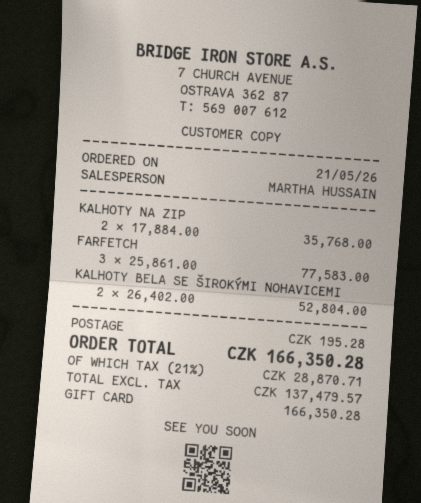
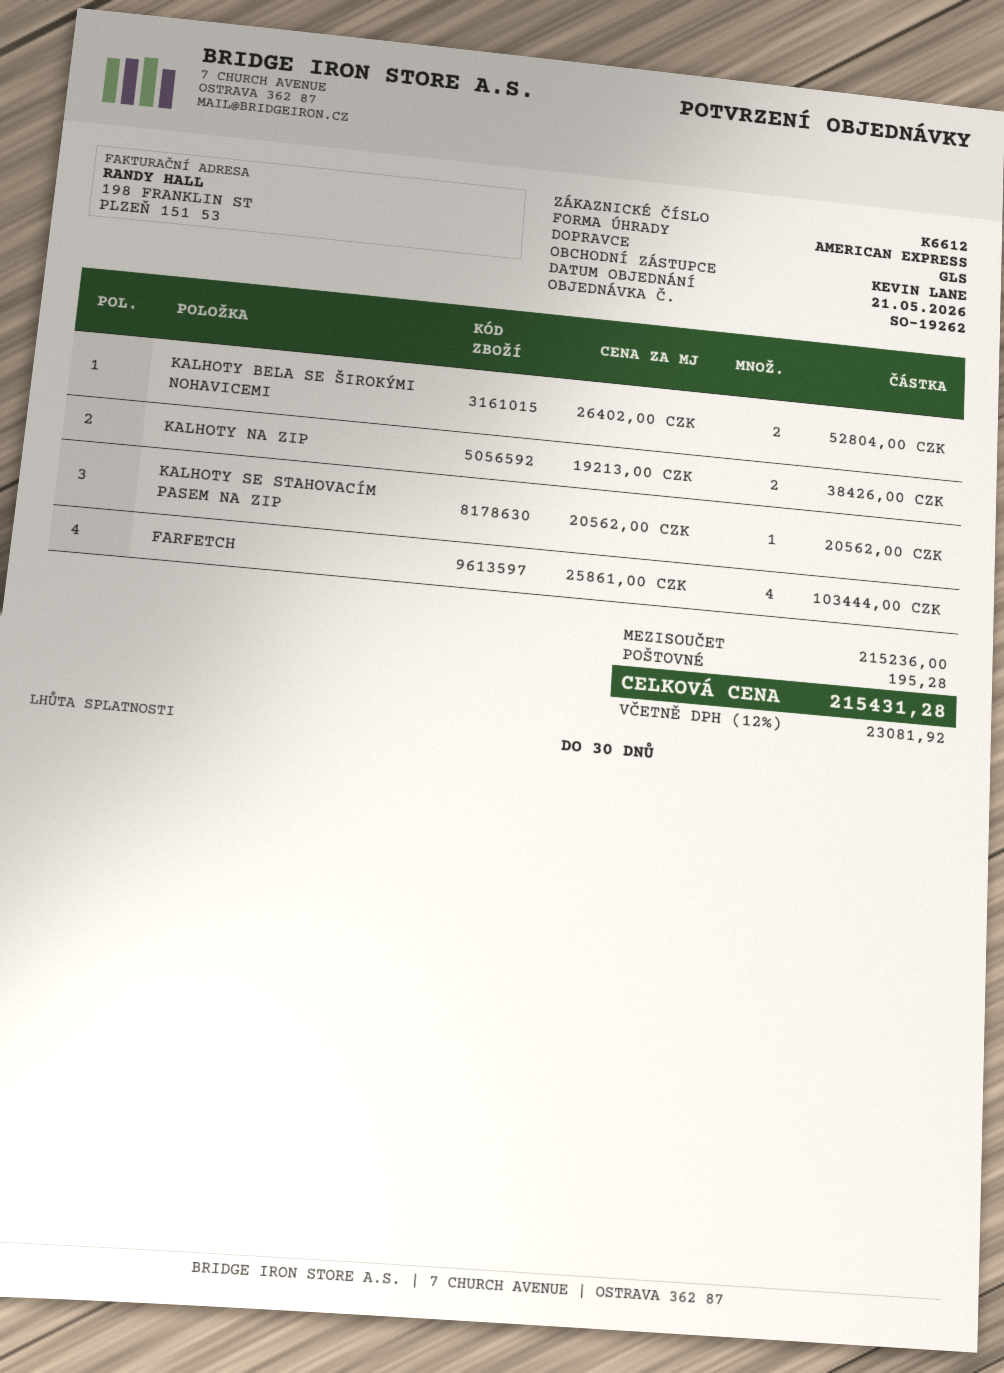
sales rep: MARTHA HUSSAIN -> KEVIN LANE
payment method: gift card -> American Express
KALHOTY NA ZIP: 2 x 17884.00 = 35768.00 -> 2 x 19213.00 = 38426.00
FARFETCH: 3 x 25861.00 = 77583.00 -> 4 x 25861.00 = 103444.00
KALHOTY SE STAHOVACÍM PASEM NA ZIP: none -> 1 x 20562.00 = 20562.00
tax: 21% = 28870.71 -> 12% = 23081.92
total: 166350.28 -> 215431.28

